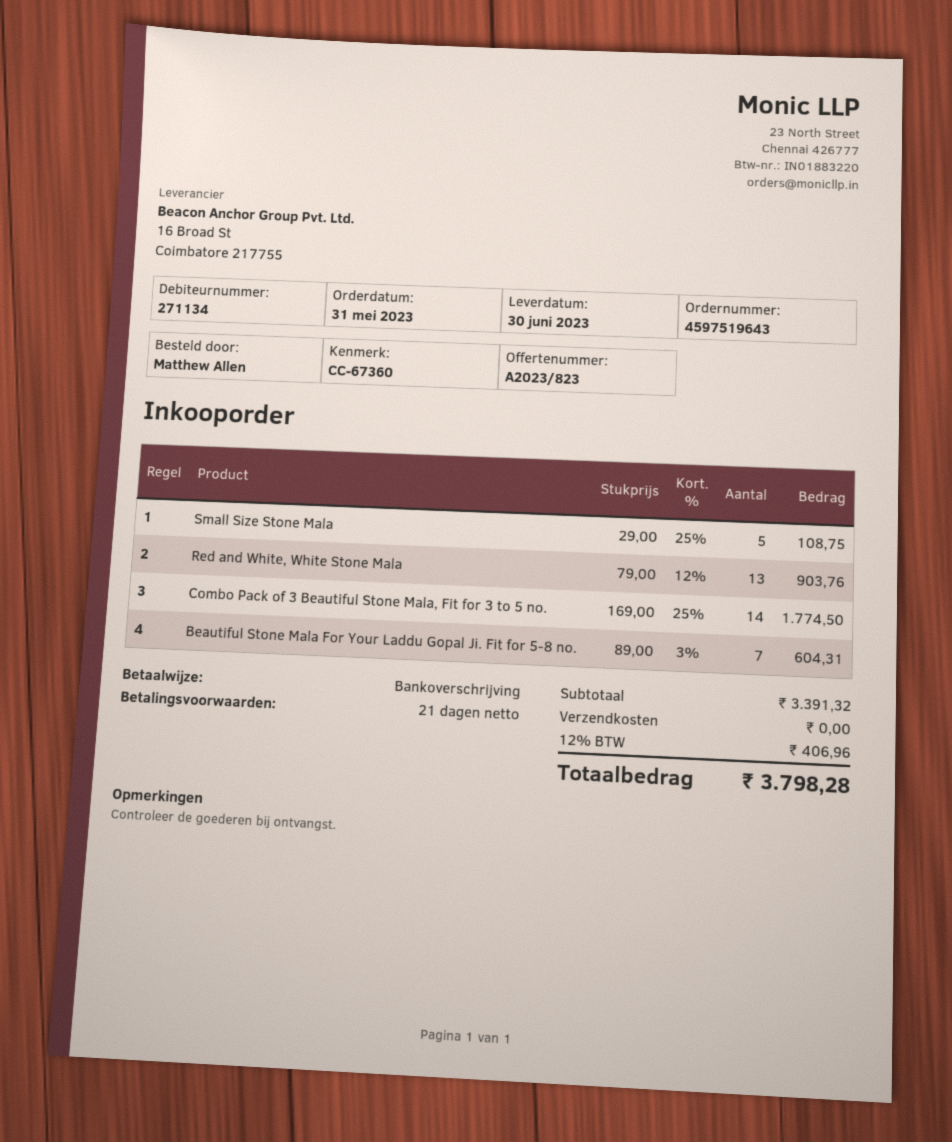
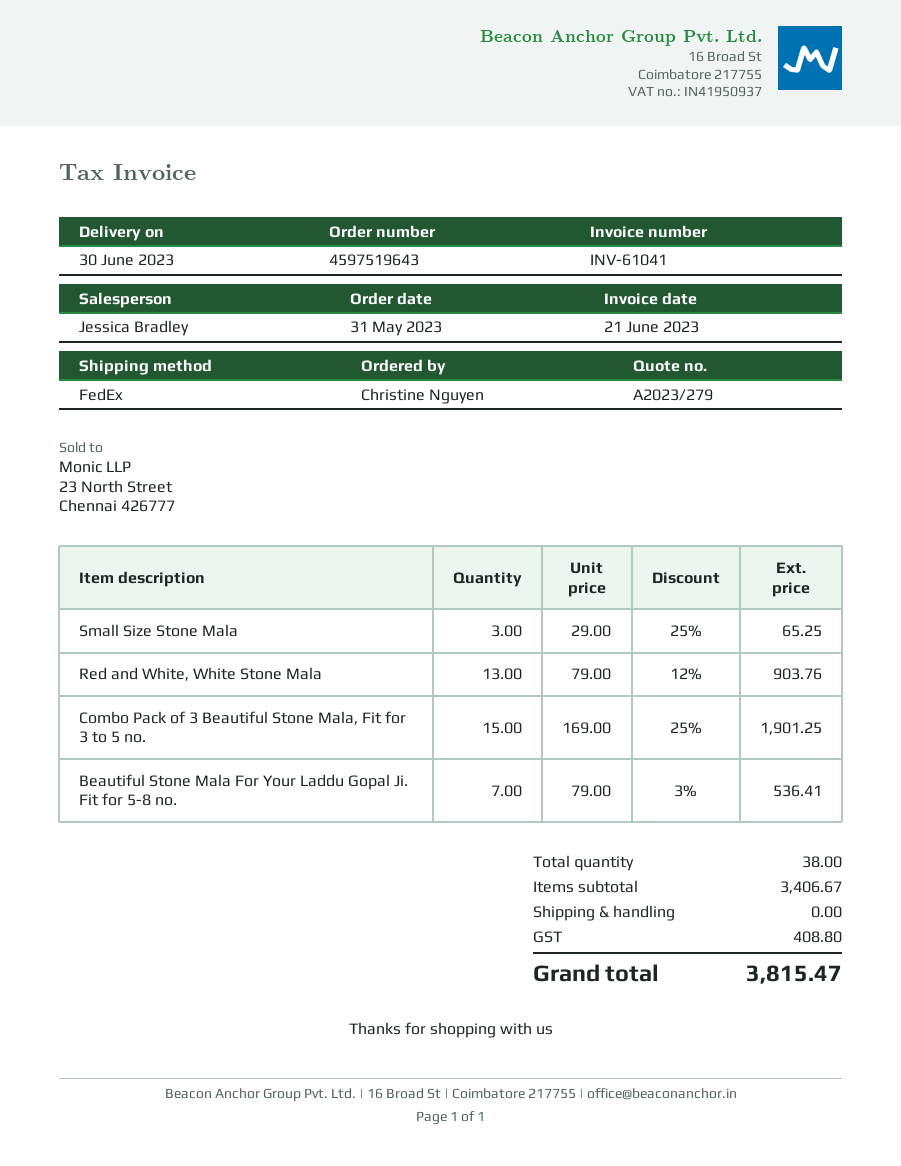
quote number: A2023/823 -> A2023/279
ordered by: Matthew Allen -> Christine Nguyen
Small Size Stone Mala: 5 x 29.00 - 25% = 108.75 -> 3 x 29.00 - 25% = 65.25
Combo Pack of 3 Beautiful Stone Mala, Fit for 3 to 5 no.: 14 x 169.00 - 25% = 1774.50 -> 15 x 169.00 - 25% = 1901.25
Beautiful Stone Mala For Your Laddu Gopal Ji. Fit for 5-8 no.: 7 x 89.00 - 3% = 604.31 -> 7 x 79.00 - 3% = 536.41
subtotal: 3391.32 -> 3406.67
tax: 406.96 -> 408.80
total: 3798.28 -> 3815.47

